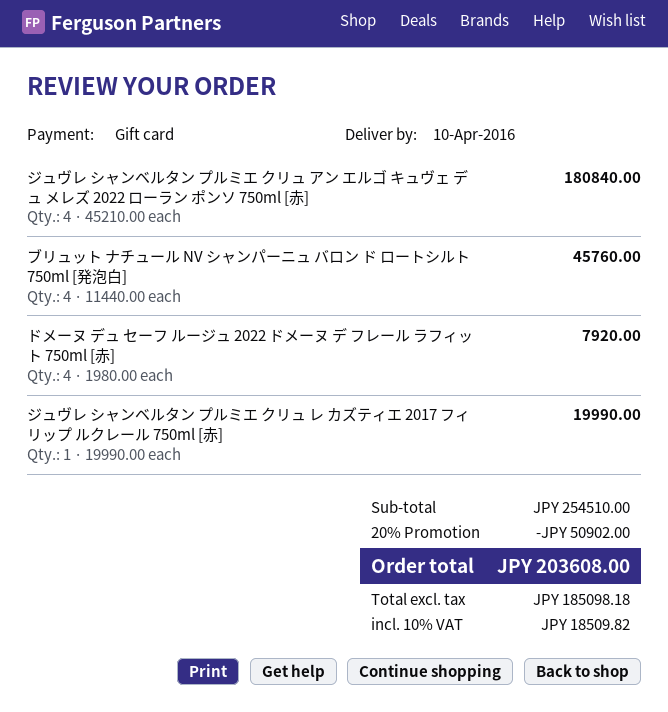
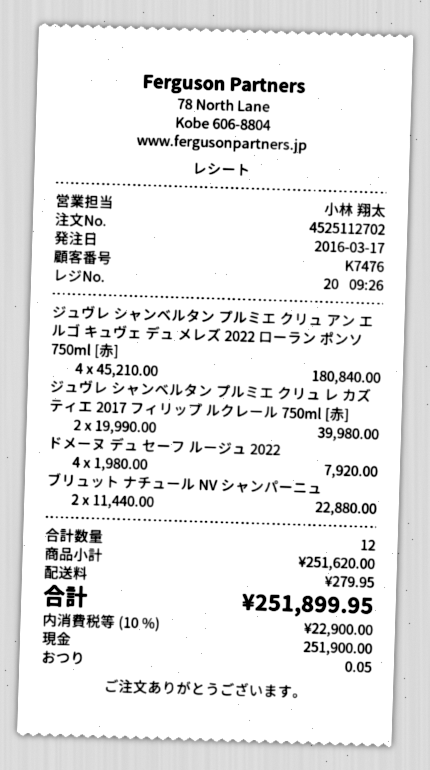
payment method: gift card -> cash
ブリュット ナチュール NV シャンパーニュ バロン ド ロートシルト 750ml [発泡白]: 4 x 11440.00 = 45760.00 -> 2 x 11440.00 = 22880.00
ジュヴレ シャンベルタン プルミエ クリュ レ カズティエ 2017 フィリップ ルクレール 750ml [赤]: 1 x 19990.00 = 19990.00 -> 2 x 19990.00 = 39980.00
subtotal: 254510.00 -> 251620.00
discount: 20% = 50902.00 -> none
shipping: none -> 279.95
tax: 10% = 18509.82 -> 10% = 22900.00
total: 203608.00 -> 251899.95

